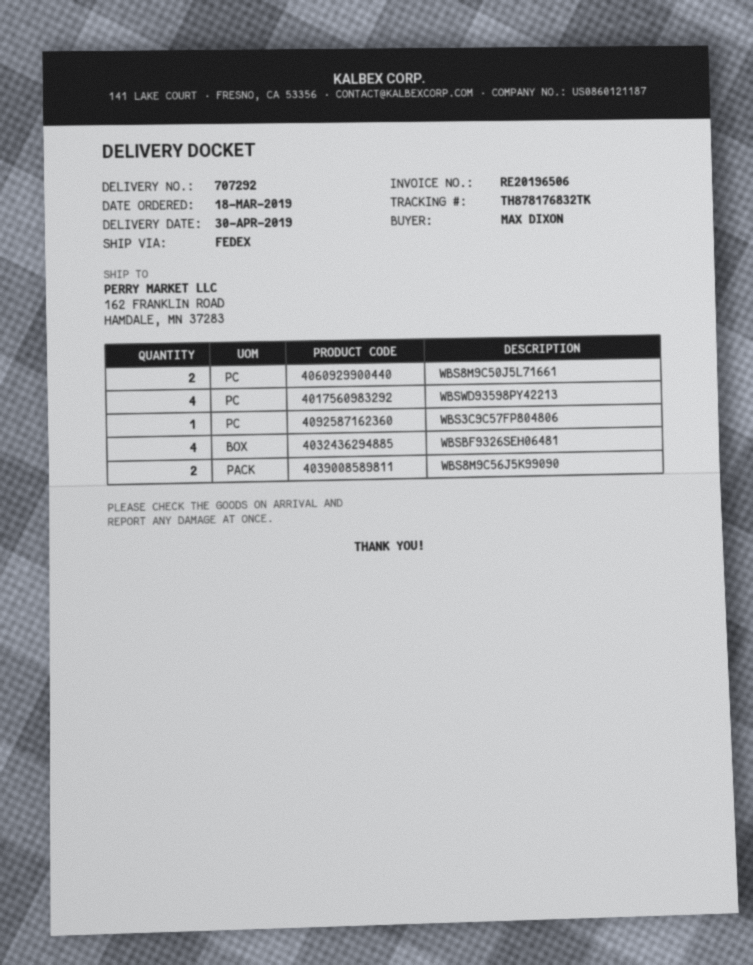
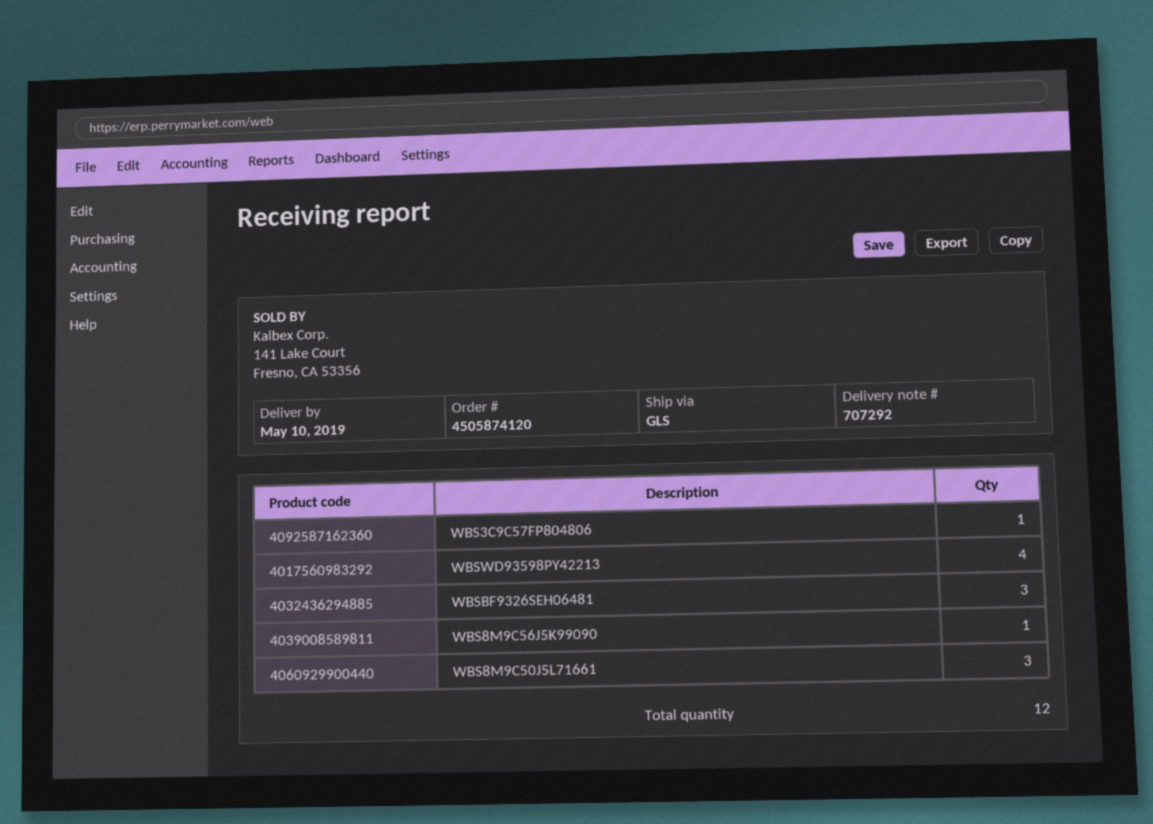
delivery date: 2019-04-30 -> 2019-05-10
shipping method: FedEx -> GLS
WBS8M9C50J5L71661: 2 -> 3
WBSBF9326SEH06481: 4 -> 3
WBS8M9C56J5K99090: 2 -> 1

